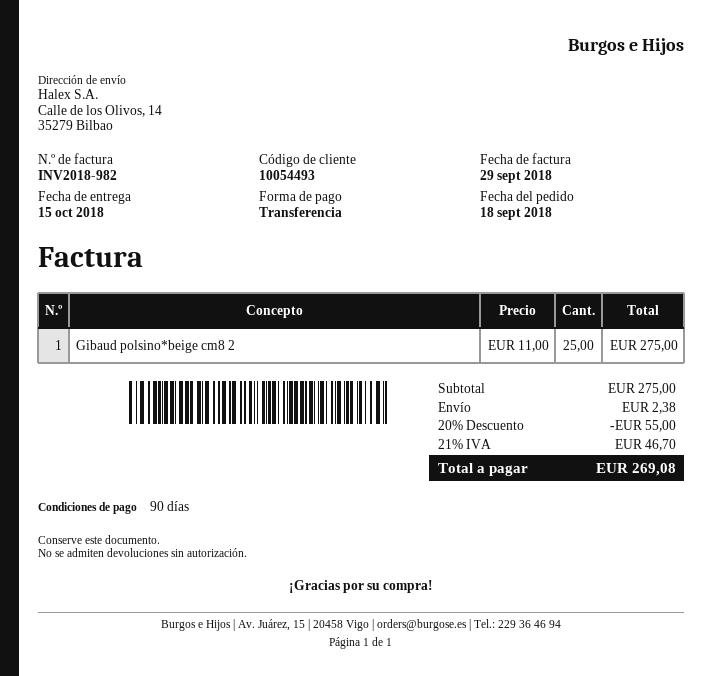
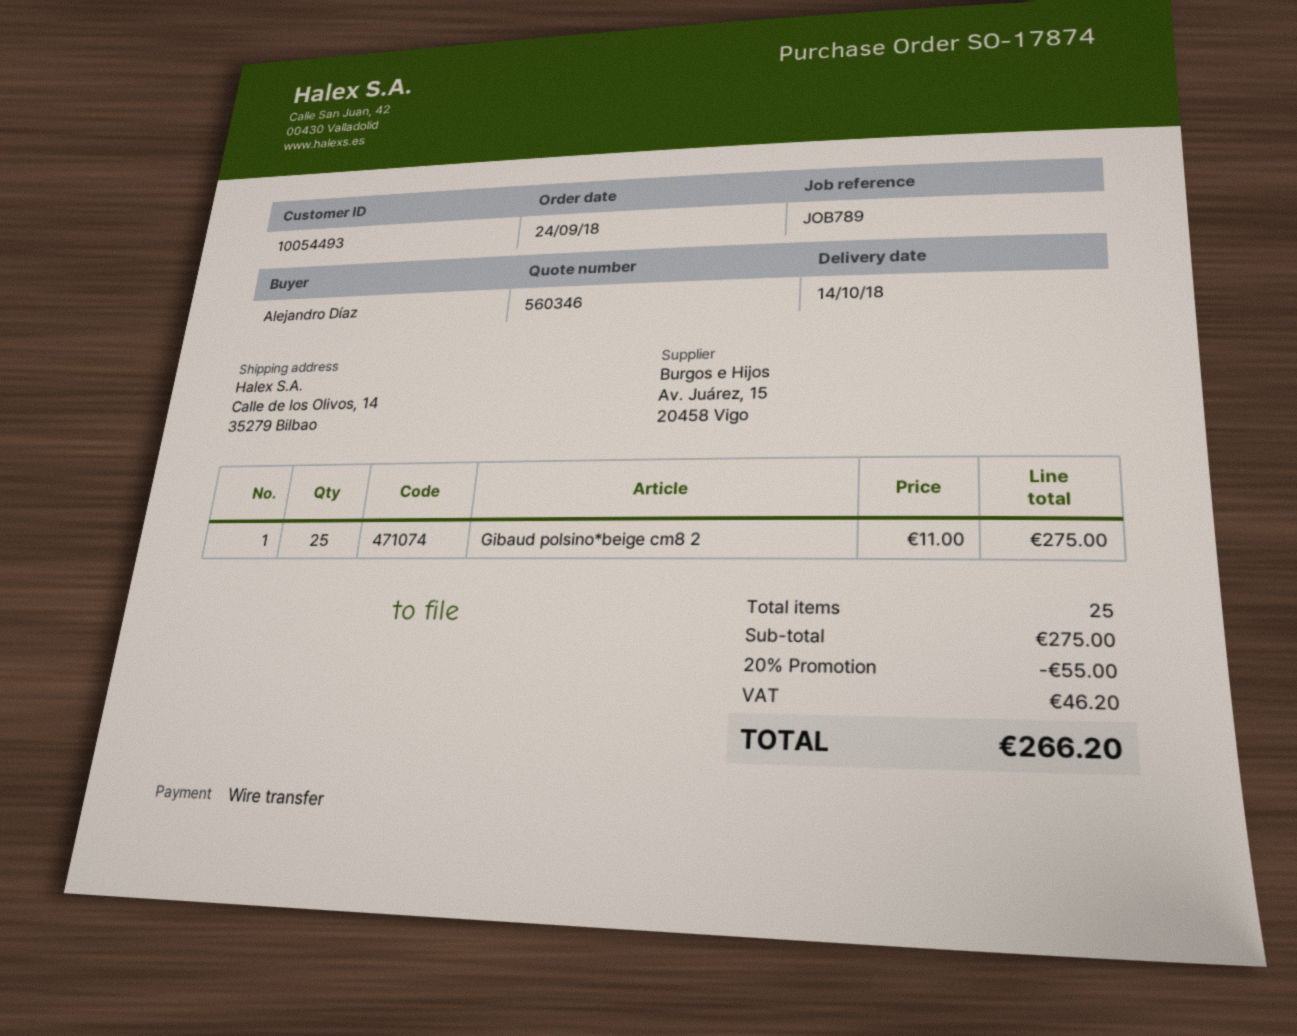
order date: 2018-09-18 -> 2018-09-24
delivery date: 2018-10-15 -> 2018-10-14
shipping: 2.38 -> none
tax: 46.70 -> 46.20
total: 269.08 -> 266.20

